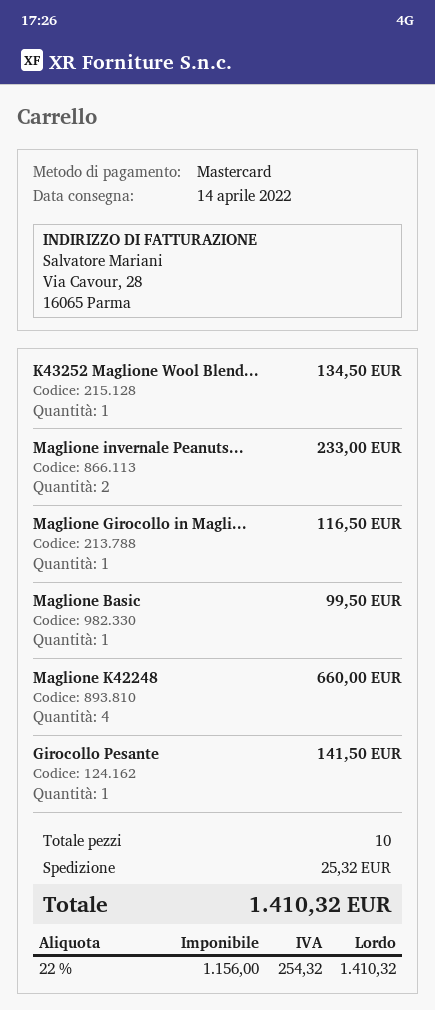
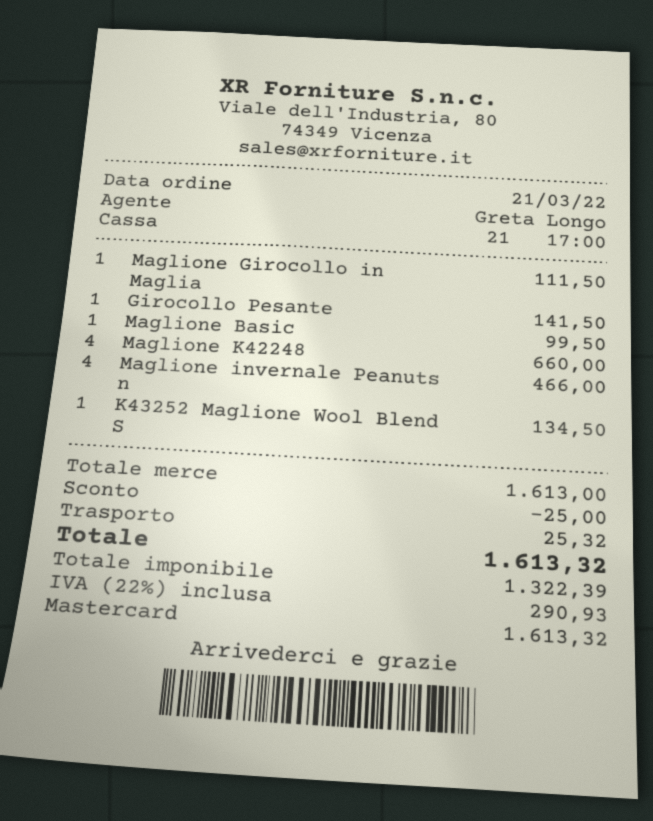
Maglione invernale Peanuts...: 2 for 233.00 -> 4 for 466.00
Maglione Girocollo in Magli...: 1 for 116.50 -> 1 for 111.50
discount: none -> 25.00
net: 1156.00 -> 1322.39
tax: 22% = 254.32 -> 22% = 290.93
total: 1410.32 -> 1613.32

